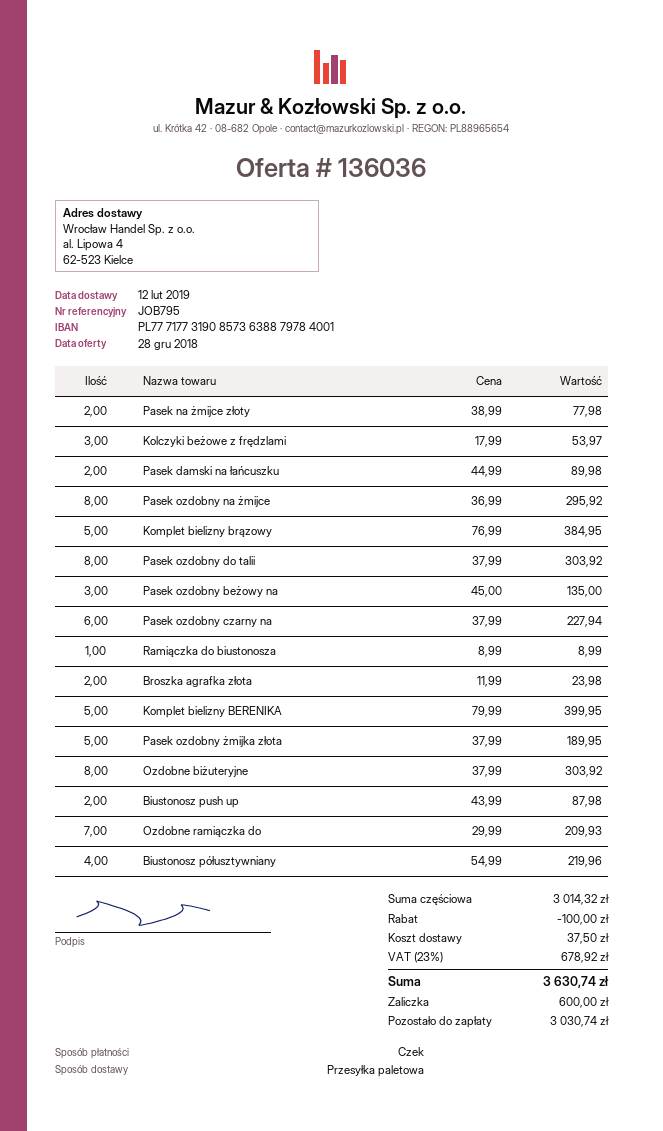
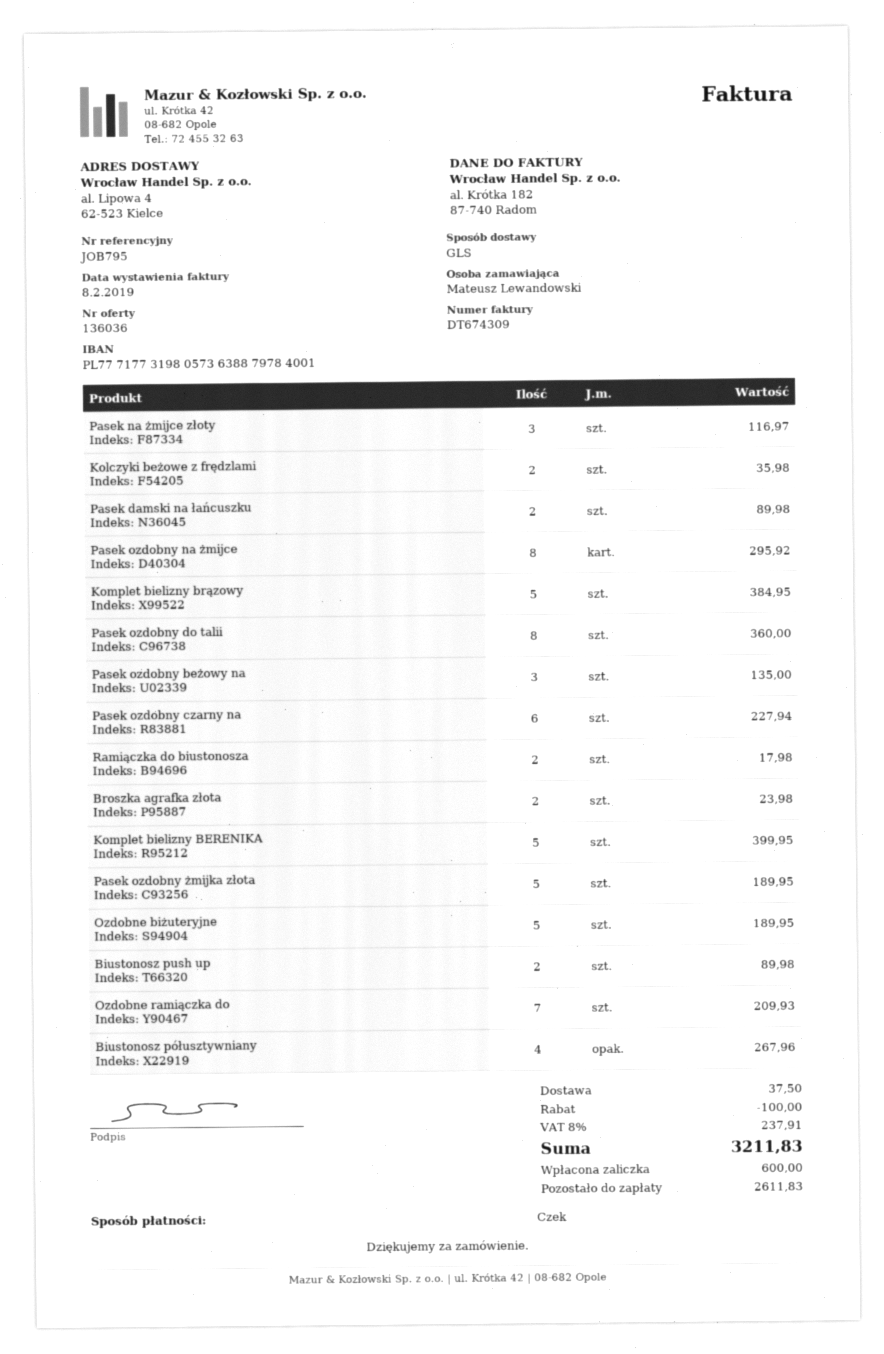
bank account: PL77717731908573638879784001 -> PL77717731980573638879784001
shipping method: pallet freight -> GLS
Pasek na żmijce złoty: 2 for 77.98 -> 3 for 116.97
Kolczyki beżowe z frędzlami: 3 for 53.97 -> 2 for 35.98
Pasek ozdobny do talii: 8 for 303.92 -> 8 for 360.00
Ramiączka do biustonosza: 1 for 8.99 -> 2 for 17.98
Ozdobne biżuteryjne: 8 for 303.92 -> 5 for 189.95
Biustonosz push up: 2 for 87.98 -> 2 for 89.98
Biustonosz półusztywniany: 4 for 219.96 -> 4 for 267.96
tax: 23% = 678.92 -> 8% = 237.91
total: 3630.74 -> 3211.83
balance: 3030.74 -> 2611.83

